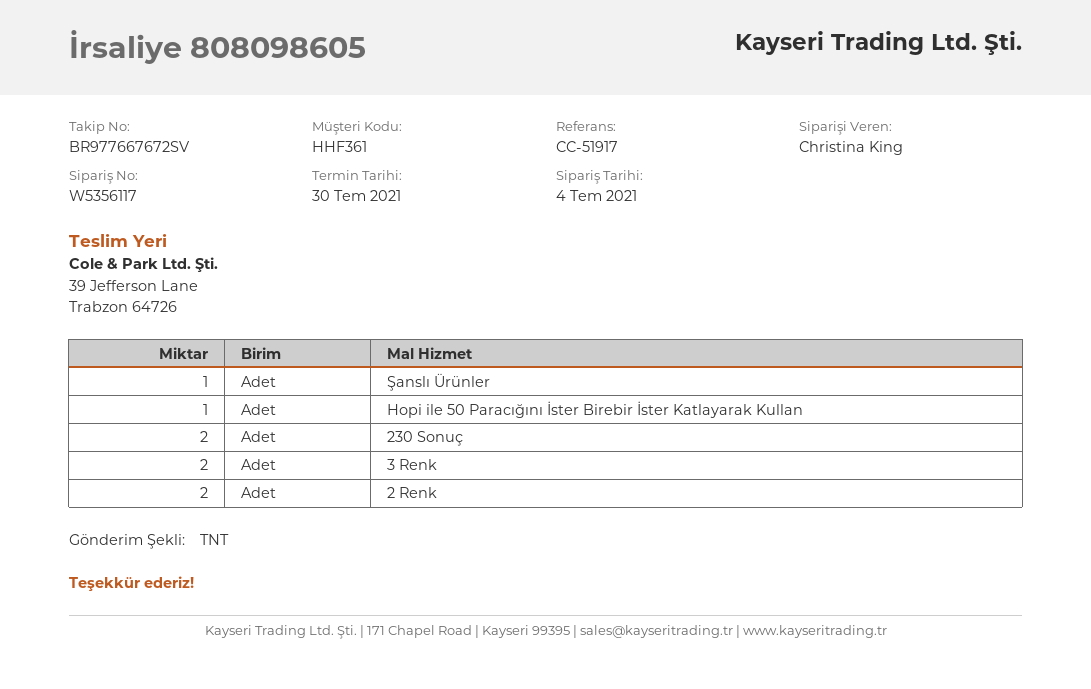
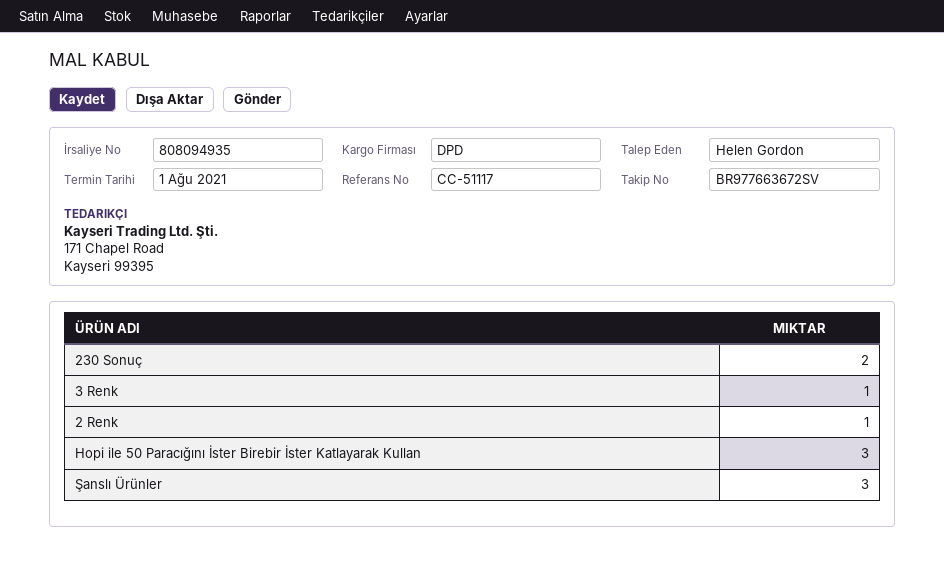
delivery note number: 808098605 -> 808094935
delivery date: 2021-07-30 -> 2021-08-01
reference: CC-51917 -> CC-51117
ordered by: Christina King -> Helen Gordon
shipping method: TNT -> DPD
tracking number: BR977667672SV -> BR977663672SV
Şanslı Ürünler: 1 -> 3
Hopi ile 50 Paracığını İster Birebir İster Katlayarak Kullan: 1 -> 3
3 Renk: 2 -> 1
2 Renk: 2 -> 1

